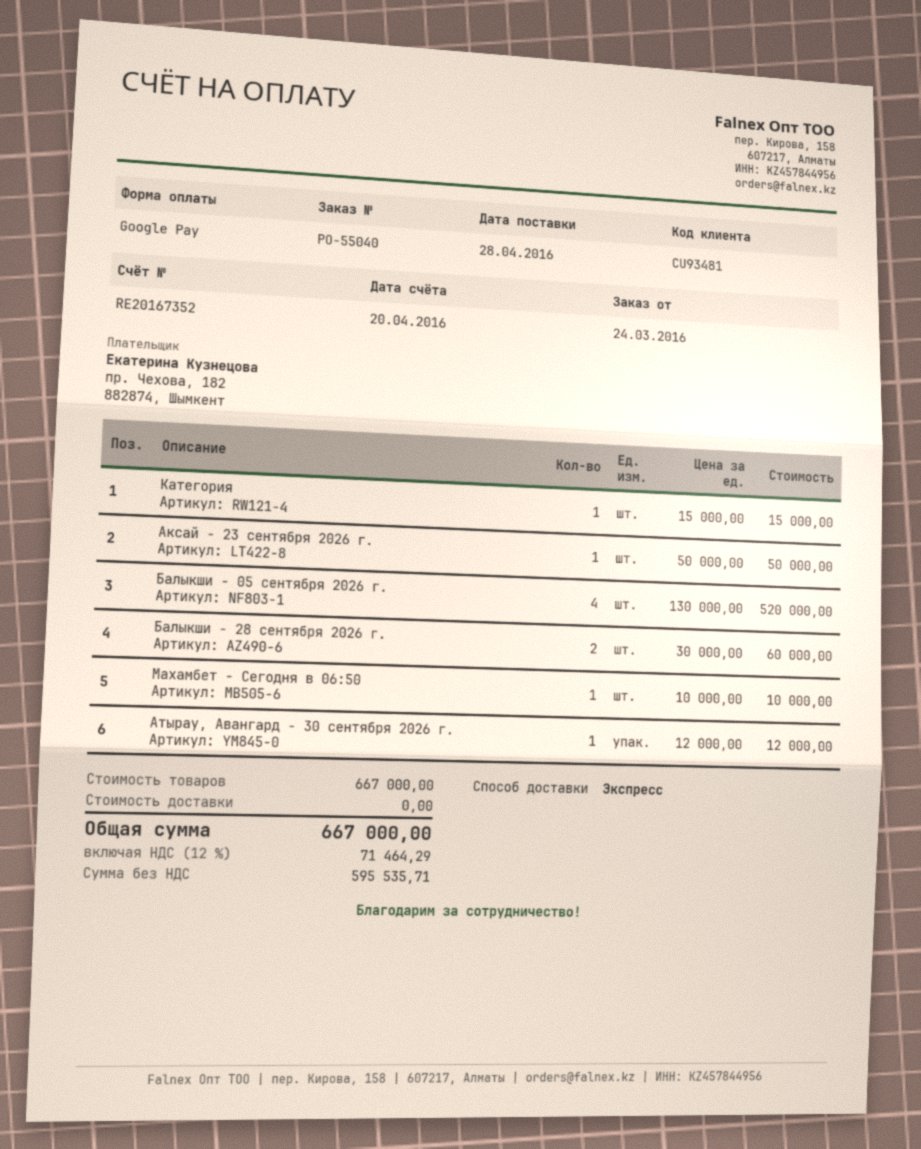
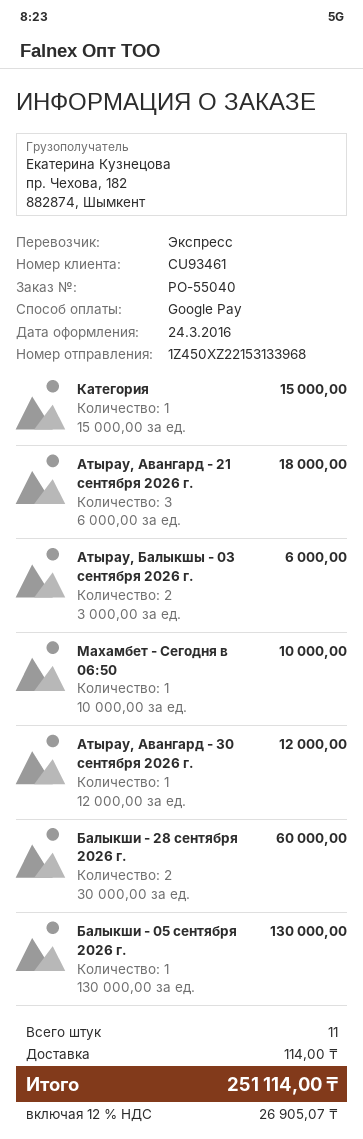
customer number: CU93481 -> CU93461
Аксай - 23 сентября 2026 г.: 1 x 50000.00 = 50000.00 -> none
Балыкши - 05 сентября 2026 г.: 4 x 130000.00 = 520000.00 -> 1 x 130000.00 = 130000.00
Атырау, Авангард - 21 сентября 2026 г.: none -> 3 x 6000.00 = 18000.00
Атырау, Балыкшы - 03 сентября 2026 г.: none -> 2 x 3000.00 = 6000.00
shipping: 0.00 -> 114.00
tax: 12% = 71464.29 -> 12% = 26905.07
total: 667000.00 -> 251114.00

